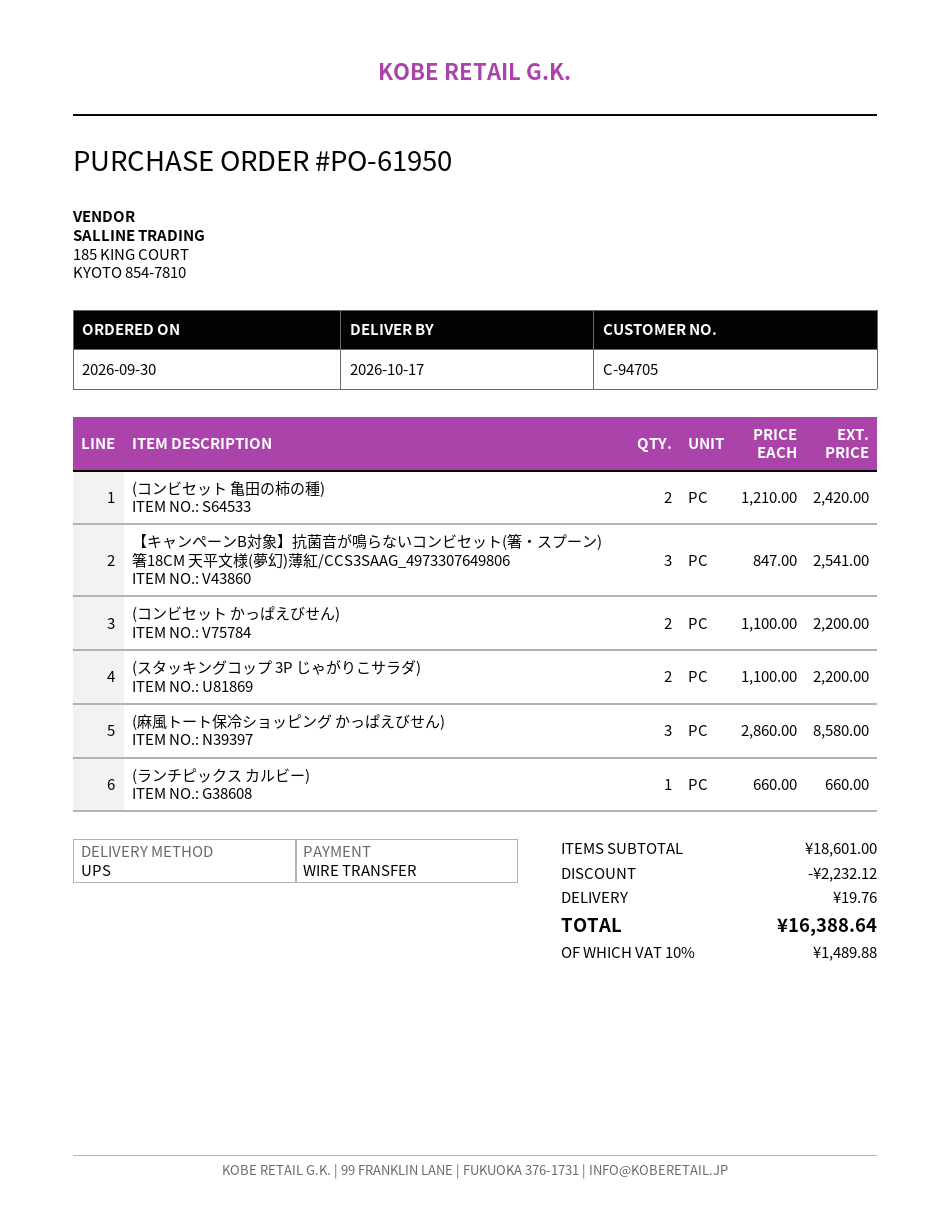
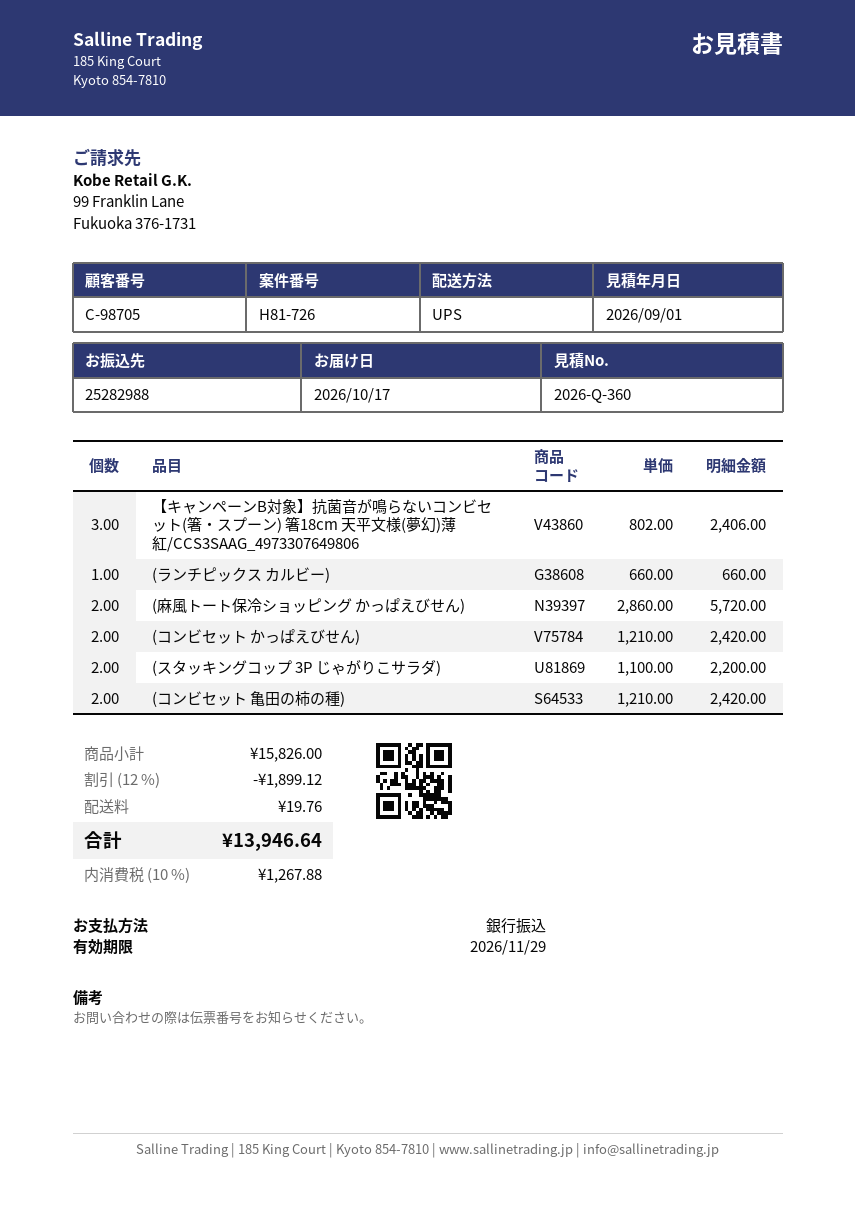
customer number: C-94705 -> C-98705
【キャンペーンB対象】抗菌音が鳴らないコンビセット(箸・スプーン) 箸18CM 天平文様(夢幻)薄紅/CCS3SAAG_4973307649806: 3 x 847.00 = 2541.00 -> 3 x 802.00 = 2406.00
(コンビセット かっぱえびせん): 2 x 1100.00 = 2200.00 -> 2 x 1210.00 = 2420.00
(麻風トート保冷ショッピング かっぱえびせん): 3 x 2860.00 = 8580.00 -> 2 x 2860.00 = 5720.00
subtotal: 18601.00 -> 15826.00
discount: 2232.12 -> 1899.12
tax: 10% = 1489.88 -> 10% = 1267.88
total: 16388.64 -> 13946.64

